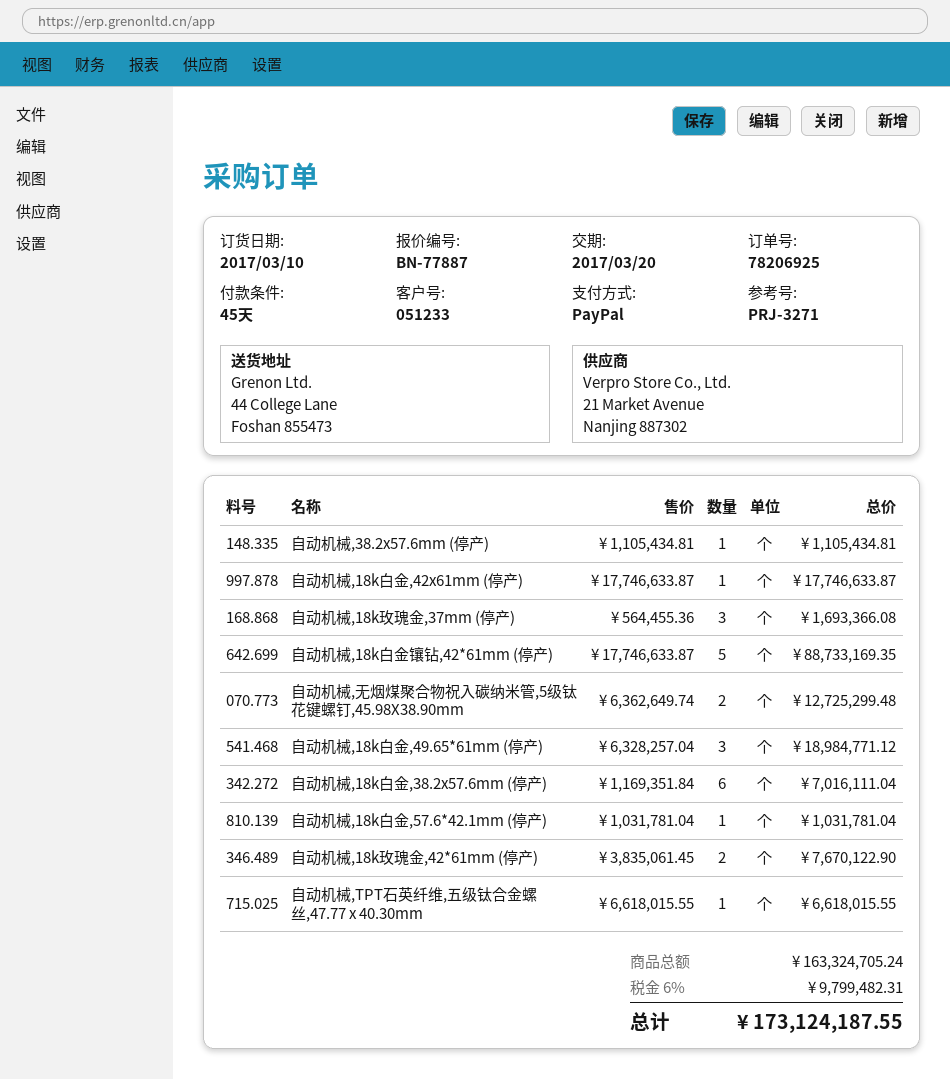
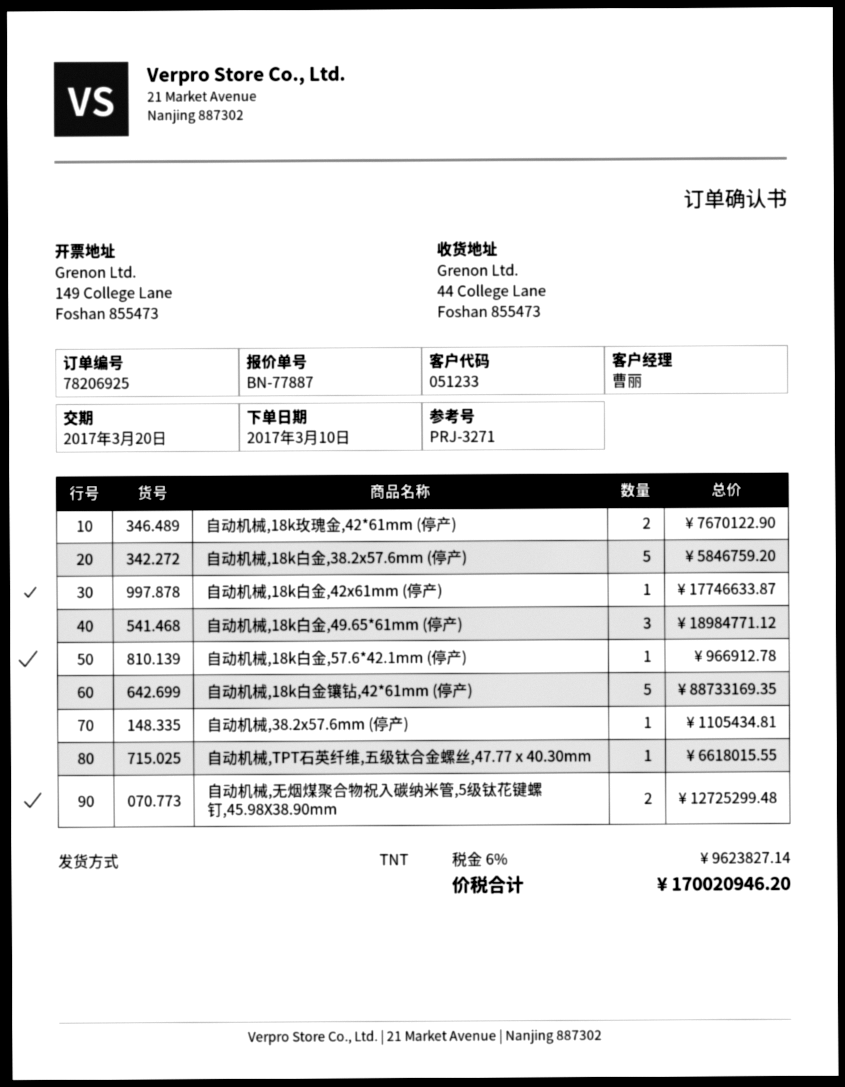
自动机械,18k玫瑰金,37mm (停产): 3 for 1693366.08 -> none
自动机械,18k白金,38.2x57.6mm (停产): 6 for 7016111.04 -> 5 for 5846759.20
自动机械,18k白金,57.6*42.1mm (停产): 1 for 1031781.04 -> 1 for 966912.78
tax: 6% = 9799482.31 -> 6% = 9623827.14
total: 173124187.55 -> 170020946.20

